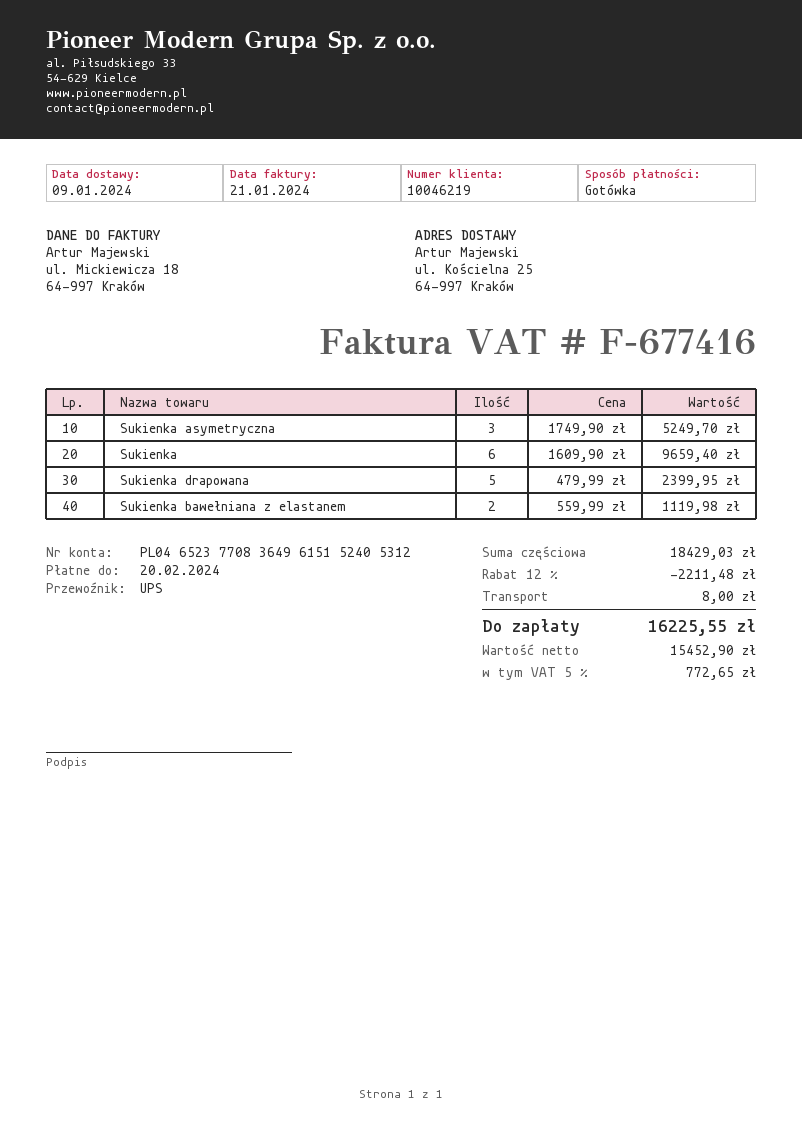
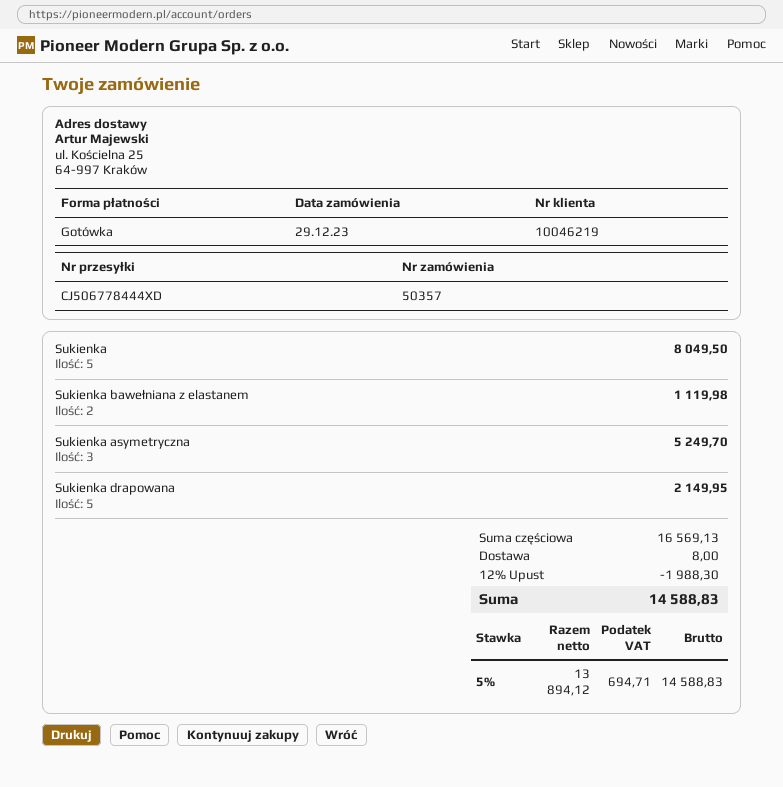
Sukienka: 6 for 9659.40 -> 5 for 8049.50
Sukienka drapowana: 5 for 2399.95 -> 5 for 2149.95
subtotal: 18429.03 -> 16569.13
discount: 12% = 2211.48 -> 12% = 1988.30
net: 15452.90 -> 13894.12
tax: 5% = 772.65 -> 5% = 694.71
total: 16225.55 -> 14588.83

